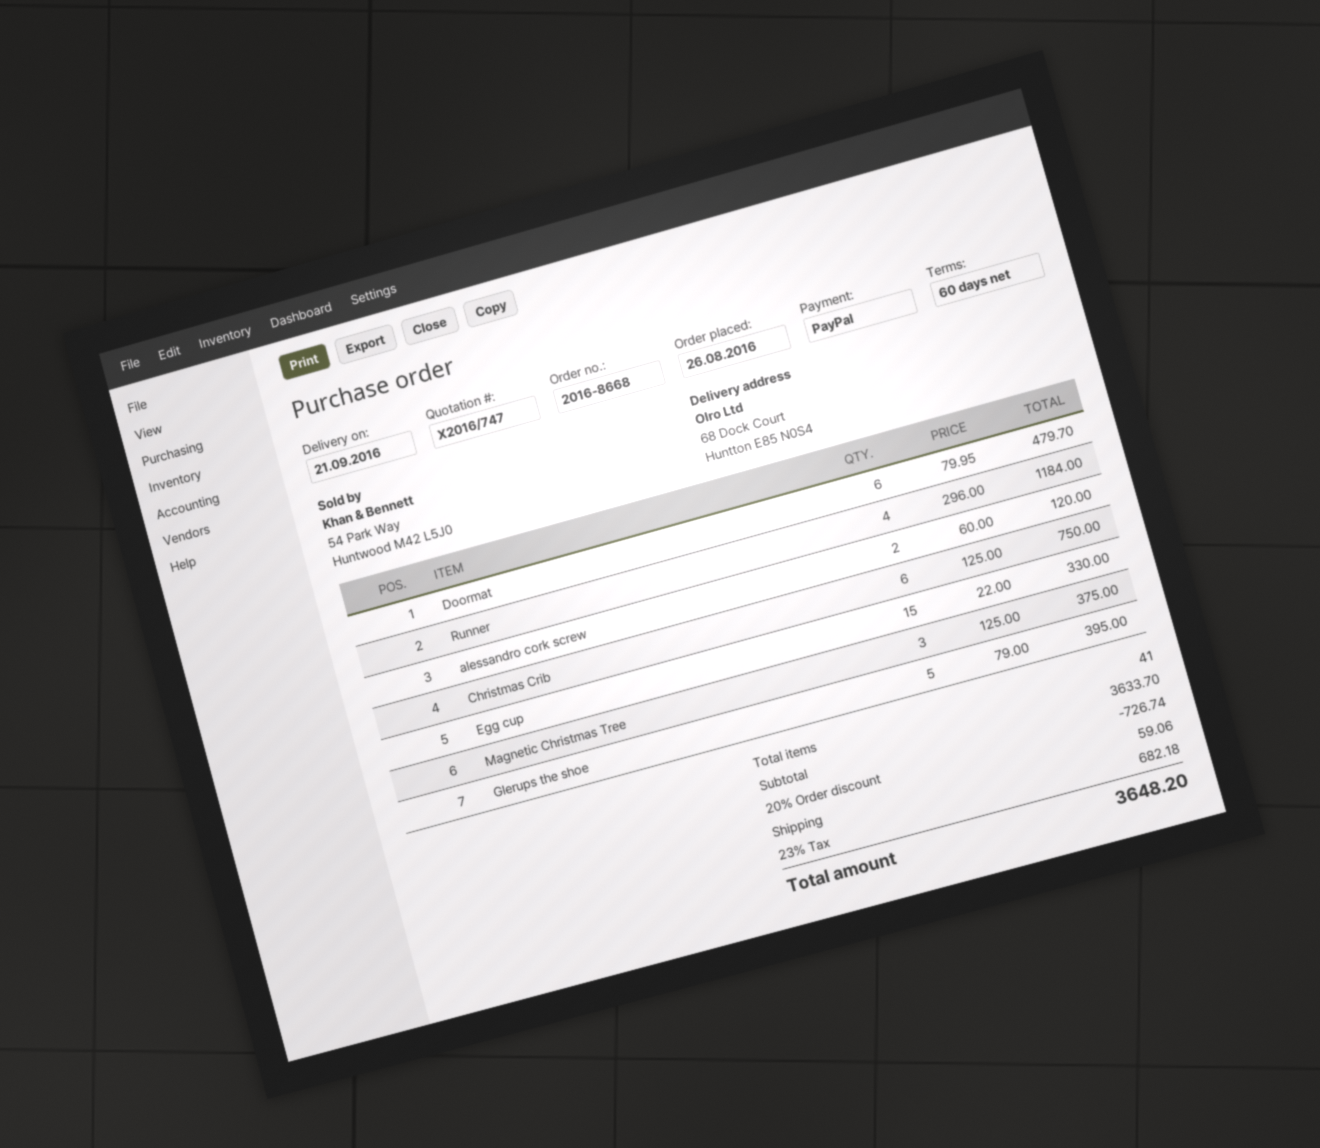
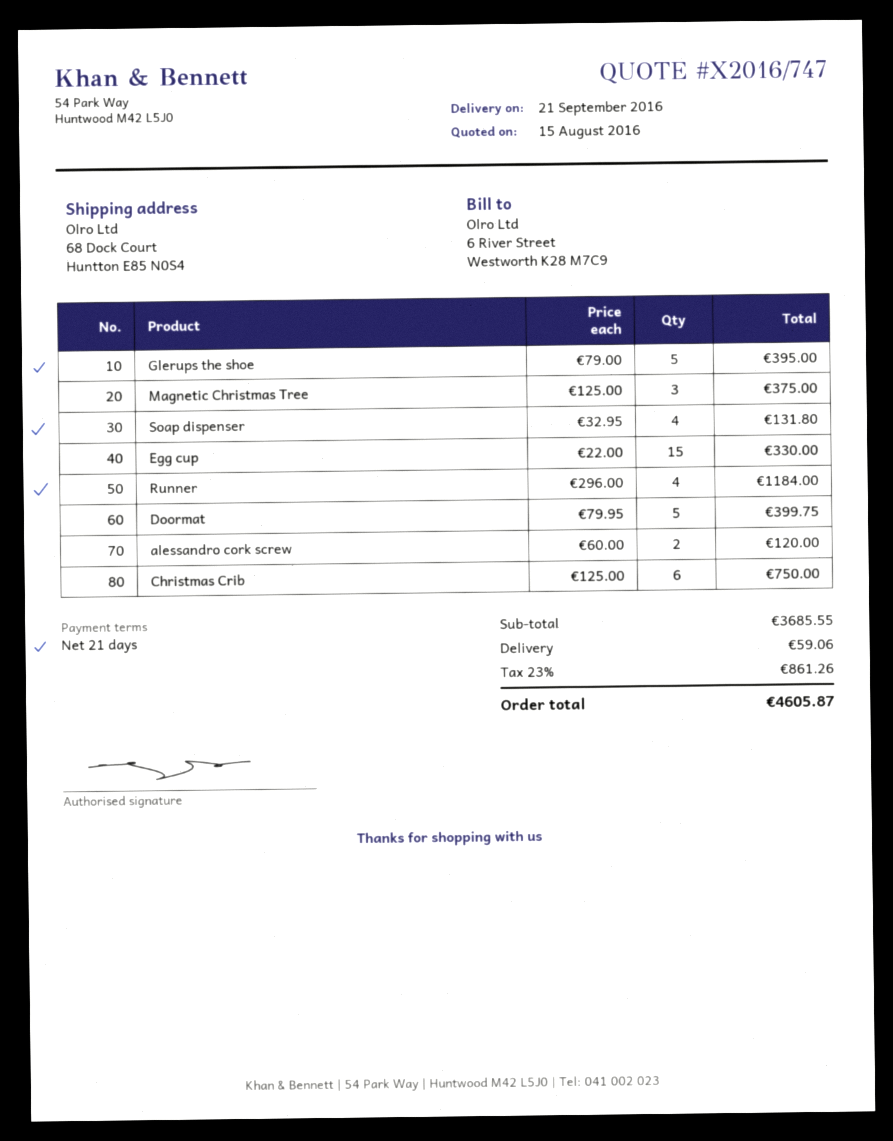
payment terms: 60 days -> 21 days
Doormat: 6 x 79.95 = 479.70 -> 5 x 79.95 = 399.75
Soap dispenser: none -> 4 x 32.95 = 131.80
subtotal: 3633.70 -> 3685.55
discount: 20% = 726.74 -> none
tax: 23% = 682.18 -> 23% = 861.26
total: 3648.20 -> 4605.87

